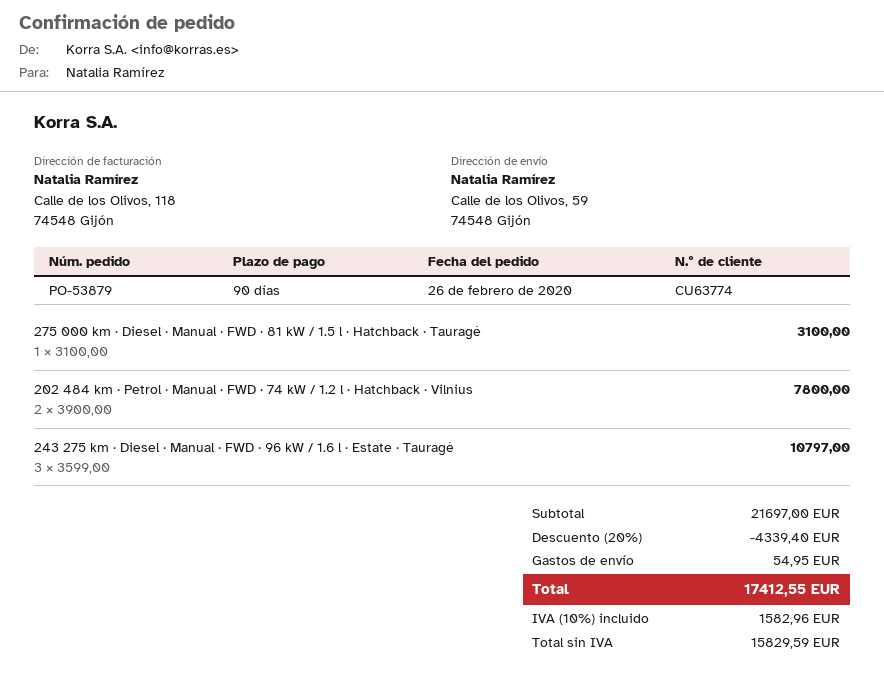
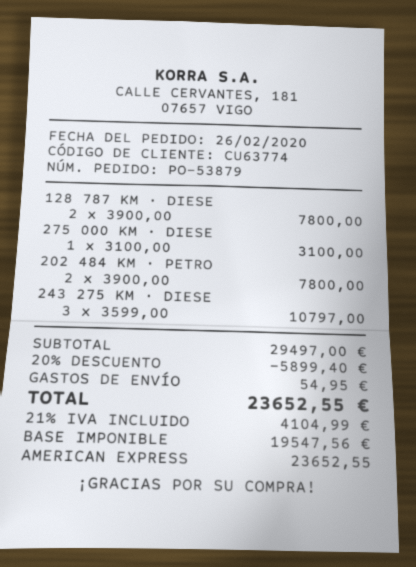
128 787 KM · DIESE: none -> 2 x 3900.00 = 7800.00
subtotal: 21697.00 -> 29497.00
discount: 20% = 4339.40 -> 20% = 5899.40
net: 15829.59 -> 19547.56
tax: 10% = 1582.96 -> 21% = 4104.99
total: 17412.55 -> 23652.55

